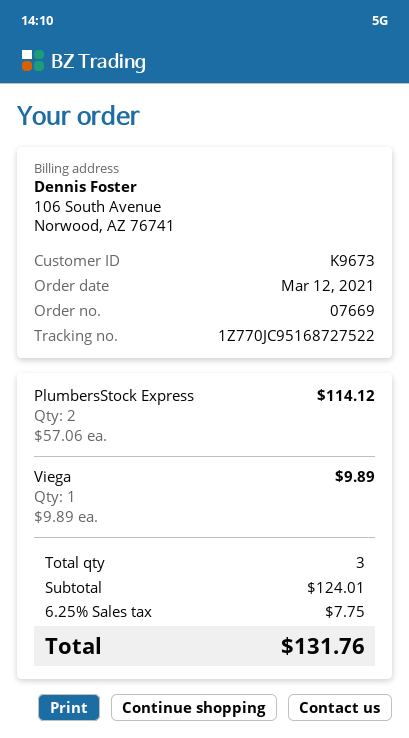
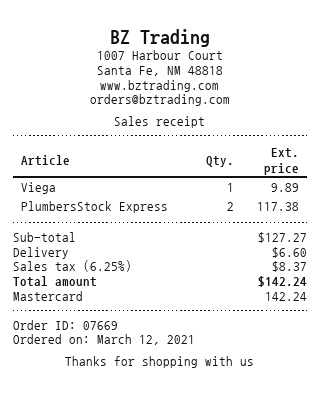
PlumbersStock Express: 2 for 114.12 -> 2 for 117.38
subtotal: 124.01 -> 127.27
shipping: none -> 6.60
tax: 6.25% = 7.75 -> 6.25% = 8.37
total: 131.76 -> 142.24

